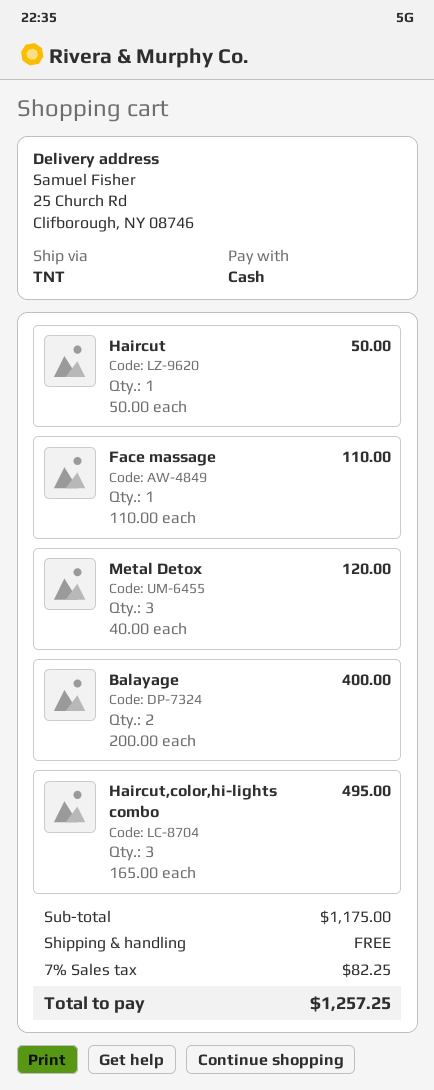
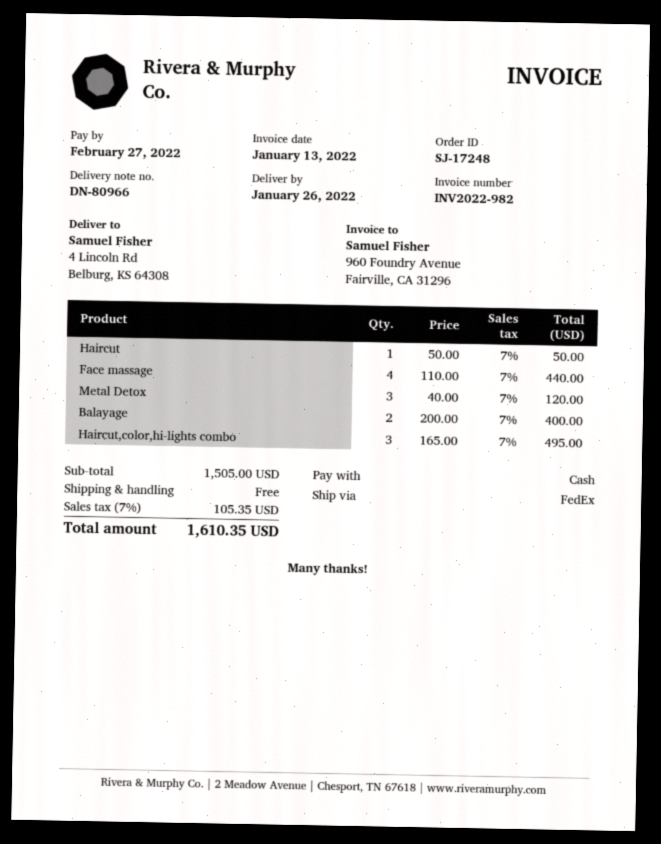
shipping method: TNT -> FedEx
ship to: 25 Church Rd, Clifborough, NY 08746 -> 4 Lincoln Rd, Belburg, KS 64308
Face massage: 1 x 110.00 = 110.00 -> 4 x 110.00 = 440.00
subtotal: 1175.00 -> 1505.00
tax: 7% = 82.25 -> 7% = 105.35
total: 1257.25 -> 1610.35

